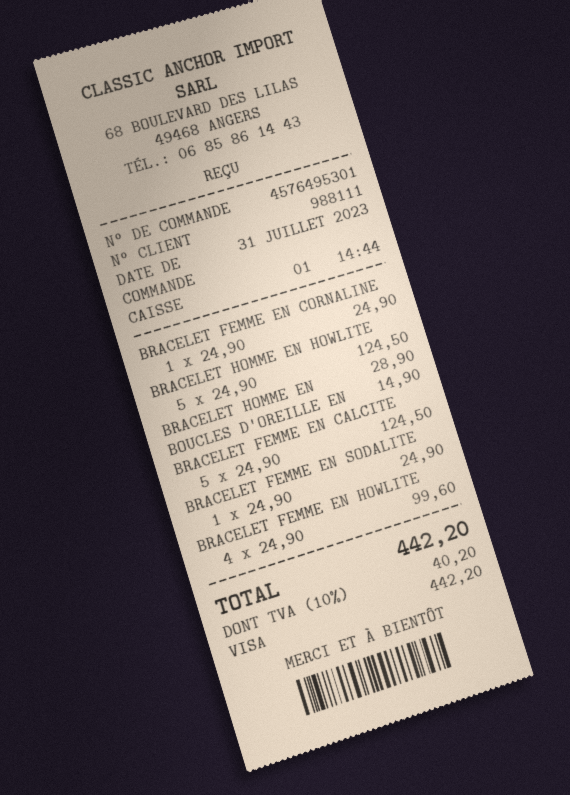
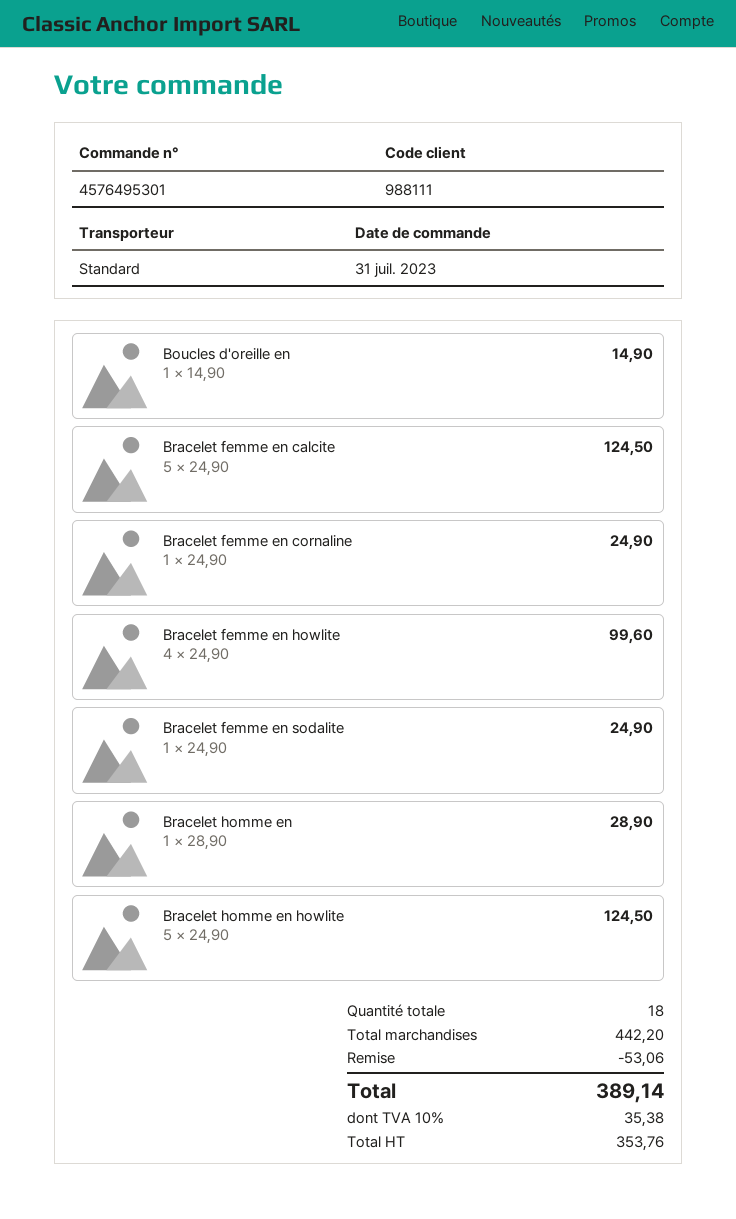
discount: none -> 53.06
tax: 10% = 40.20 -> 10% = 35.38
total: 442.20 -> 389.14

